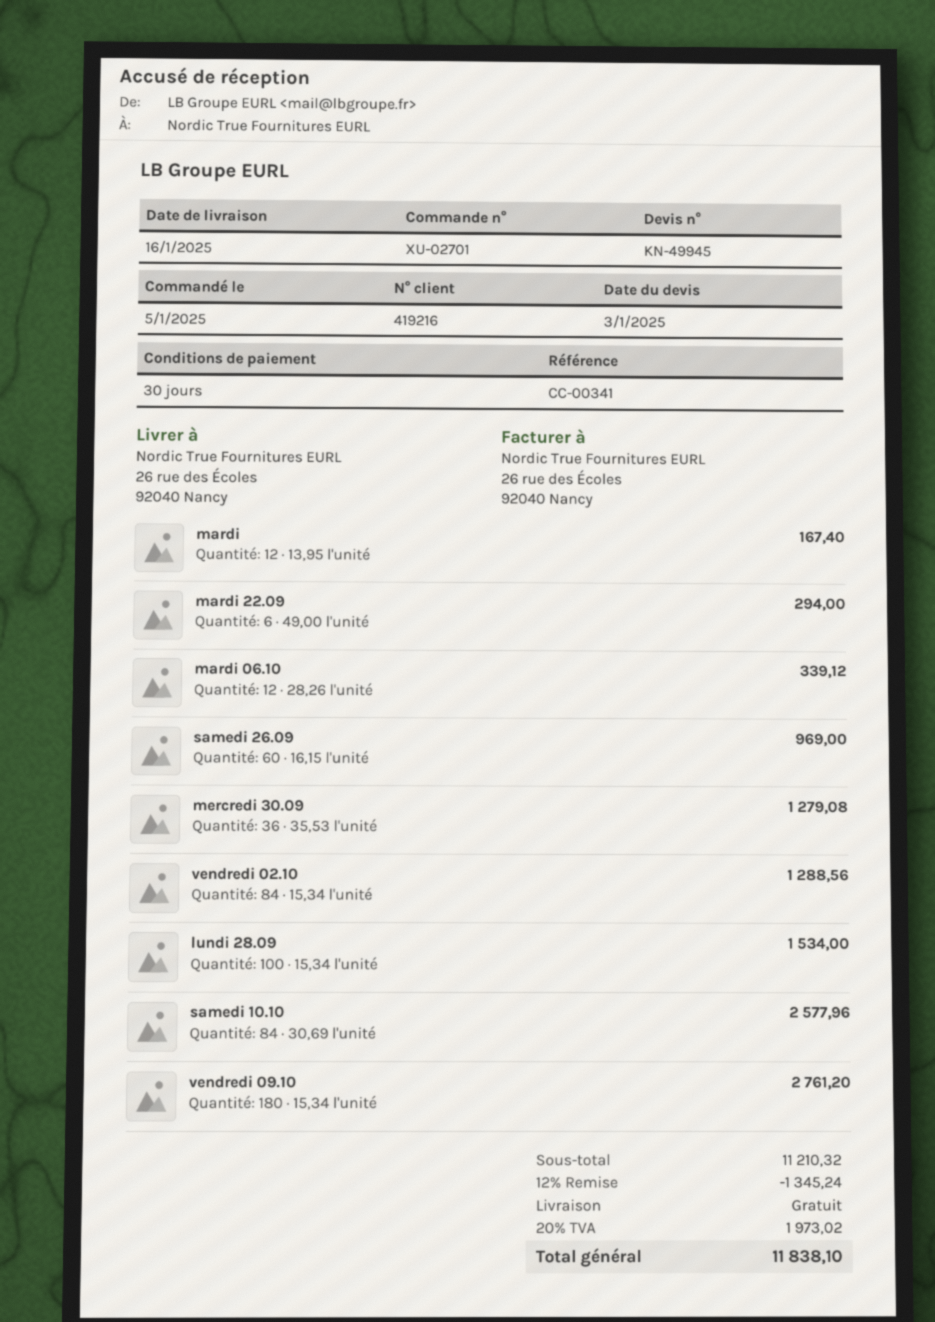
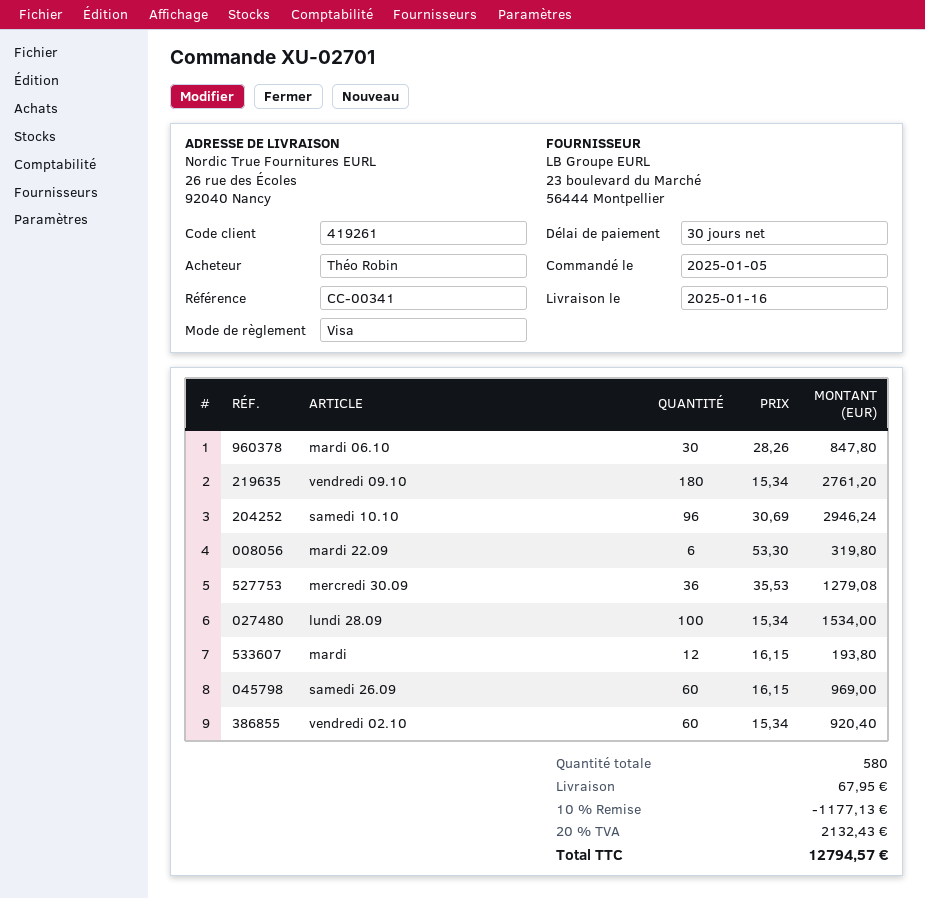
customer number: 419216 -> 419261
mardi: 12 x 13.95 = 167.40 -> 12 x 16.15 = 193.80
mardi 22.09: 6 x 49.00 = 294.00 -> 6 x 53.30 = 319.80
mardi 06.10: 12 x 28.26 = 339.12 -> 30 x 28.26 = 847.80
vendredi 02.10: 84 x 15.34 = 1288.56 -> 60 x 15.34 = 920.40
samedi 10.10: 84 x 30.69 = 2577.96 -> 96 x 30.69 = 2946.24
discount: 12% = 1345.24 -> 10% = 1177.13
shipping: 0.00 -> 67.95
tax: 20% = 1973.02 -> 20% = 2132.43
total: 11838.10 -> 12794.57

